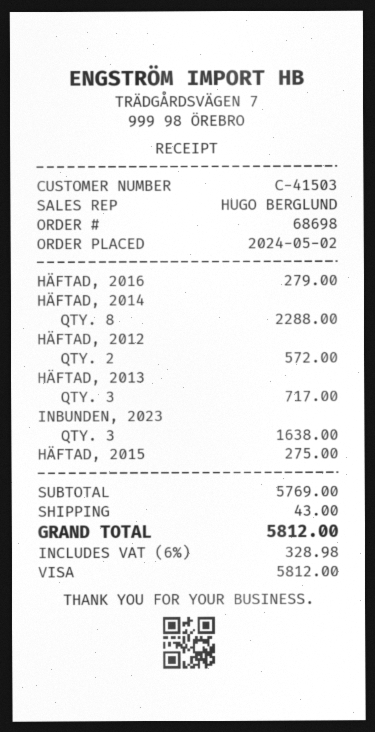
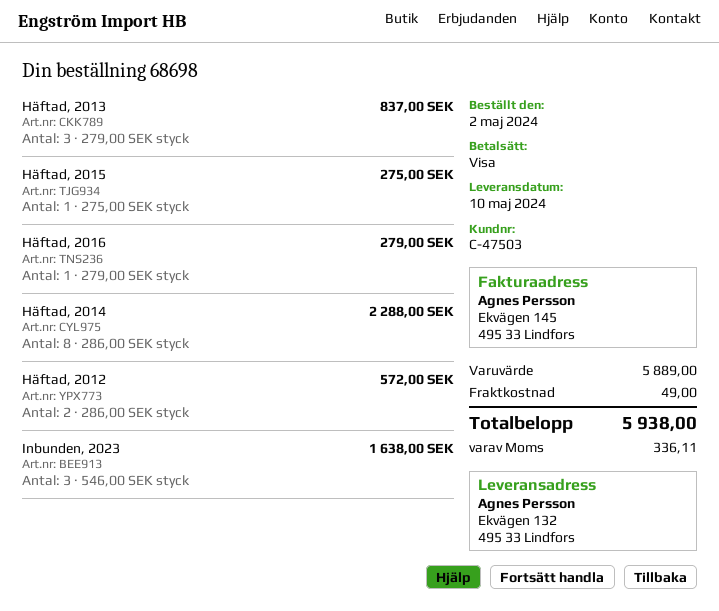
customer number: C-41503 -> C-47503
HÄFTAD, 2013: 3 for 717.00 -> 3 for 837.00
subtotal: 5769.00 -> 5889.00
shipping: 43.00 -> 49.00
tax: 328.98 -> 336.11
total: 5812.00 -> 5938.00

